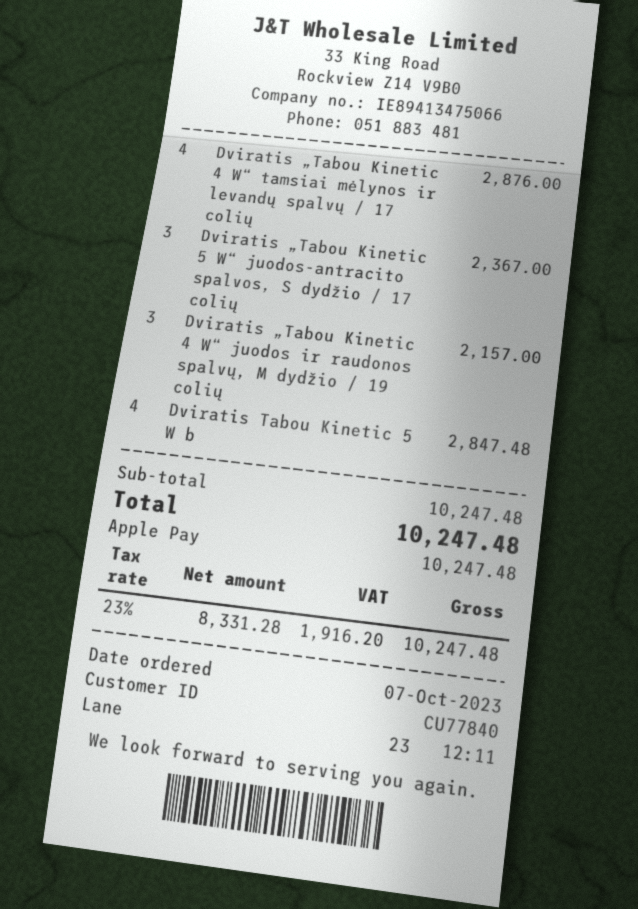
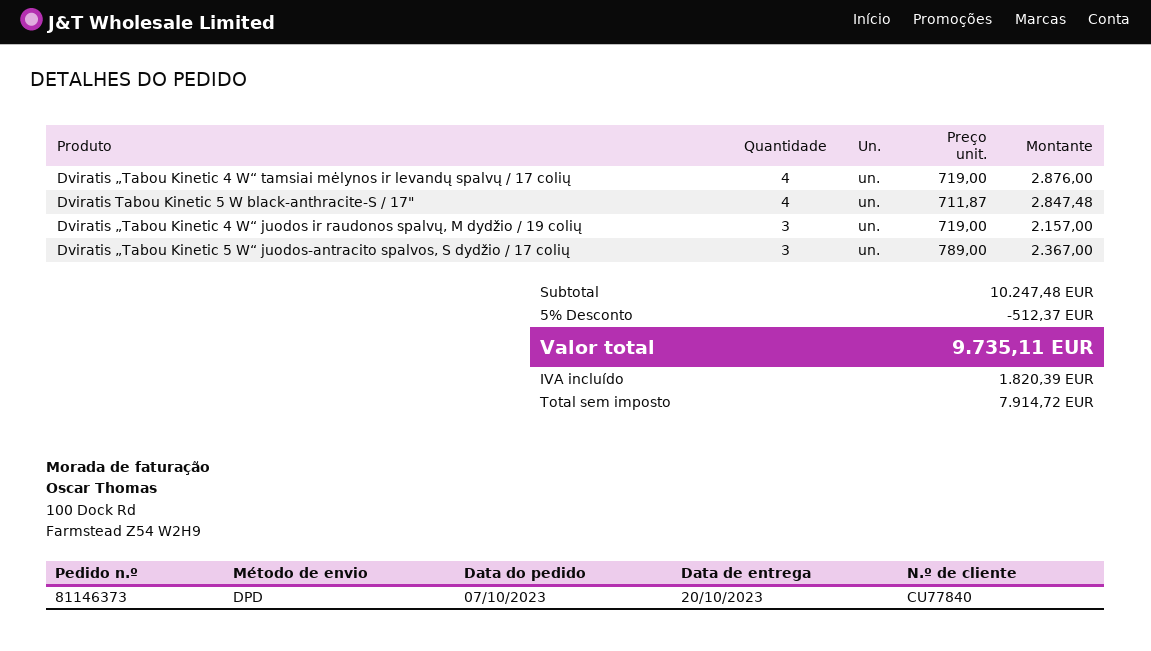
discount: none -> 5% = 512.37
net: 8331.28 -> 7914.72
tax: 1916.20 -> 1820.39
total: 10247.48 -> 9735.11

